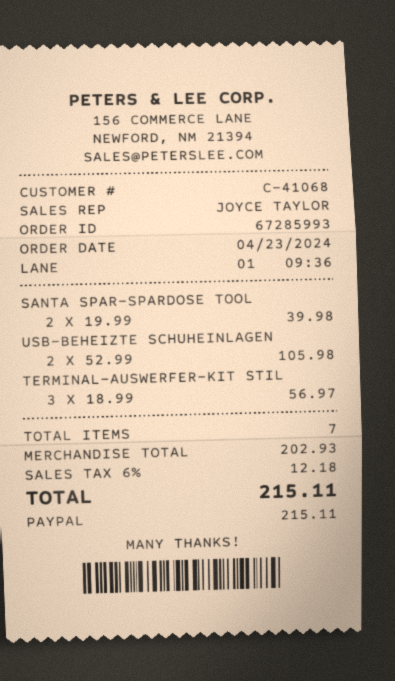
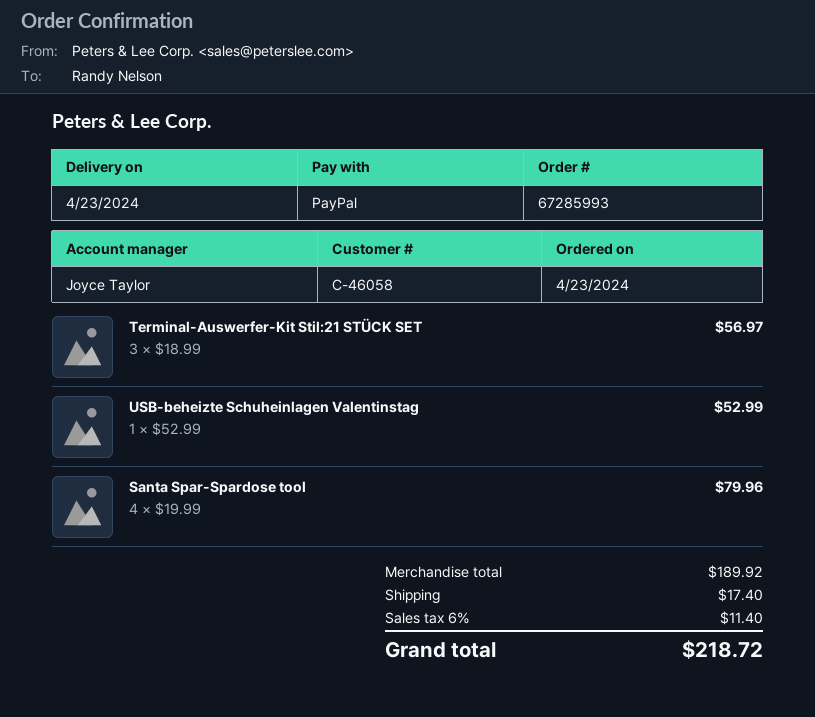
customer number: C-41068 -> C-46058
SANTA SPAR-SPARDOSE TOOL: 2 x 19.99 = 39.98 -> 4 x 19.99 = 79.96
USB-BEHEIZTE SCHUHEINLAGEN: 2 x 52.99 = 105.98 -> 1 x 52.99 = 52.99
subtotal: 202.93 -> 189.92
shipping: none -> 17.40
tax: 6% = 12.18 -> 6% = 11.40
total: 215.11 -> 218.72

